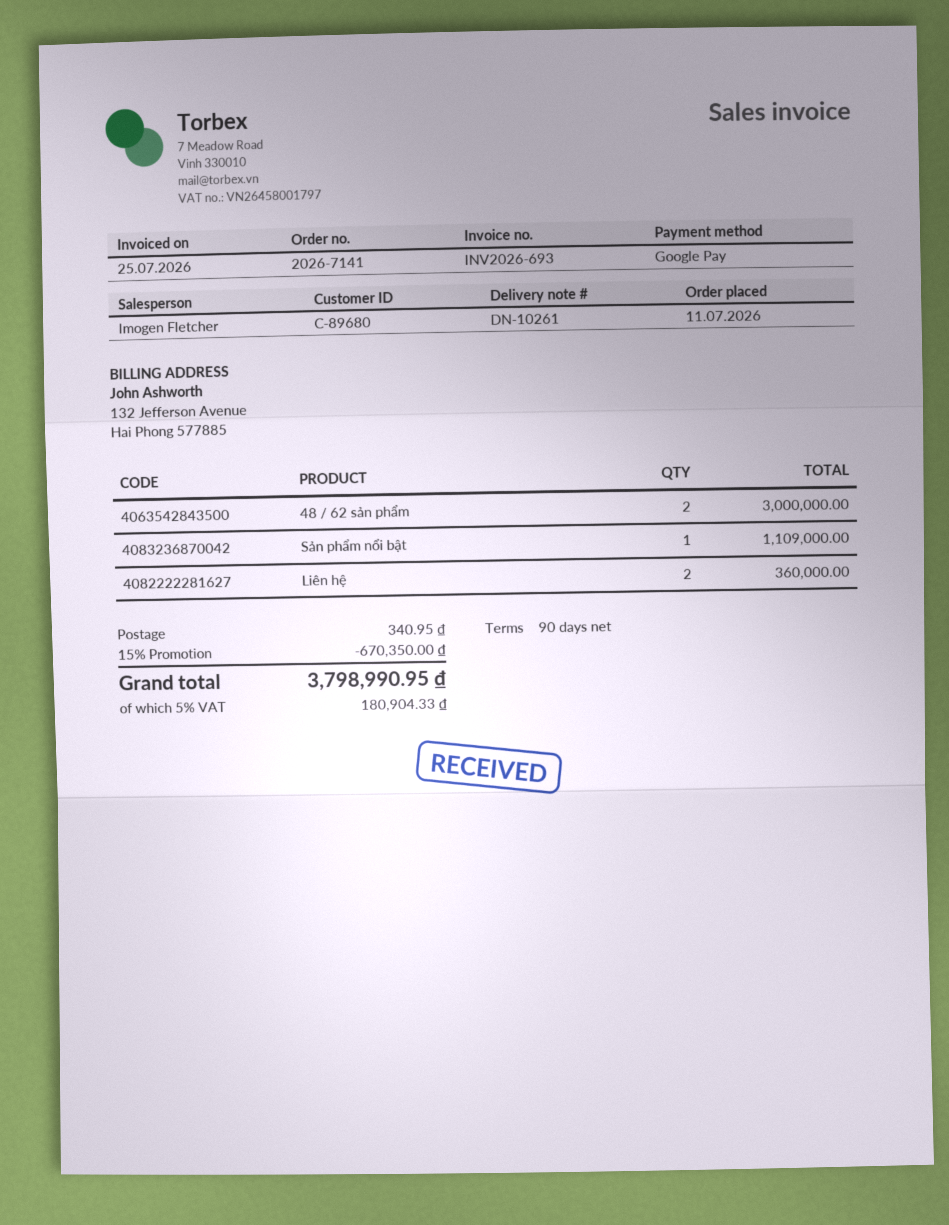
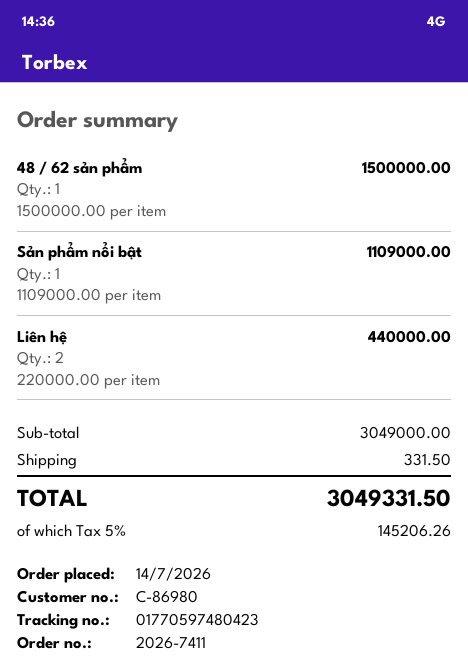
order number: 2026-7141 -> 2026-7411
order date: 2026-07-11 -> 2026-07-14
customer number: C-89680 -> C-86980
48 / 62 sản phẩm: 2 for 3000000.00 -> 1 for 1500000.00
Liên hệ: 2 for 360000.00 -> 2 for 440000.00
discount: 15% = 670350.00 -> none
shipping: 340.95 -> 331.50
tax: 5% = 180904.33 -> 5% = 145206.26
total: 3798990.95 -> 3049331.50

